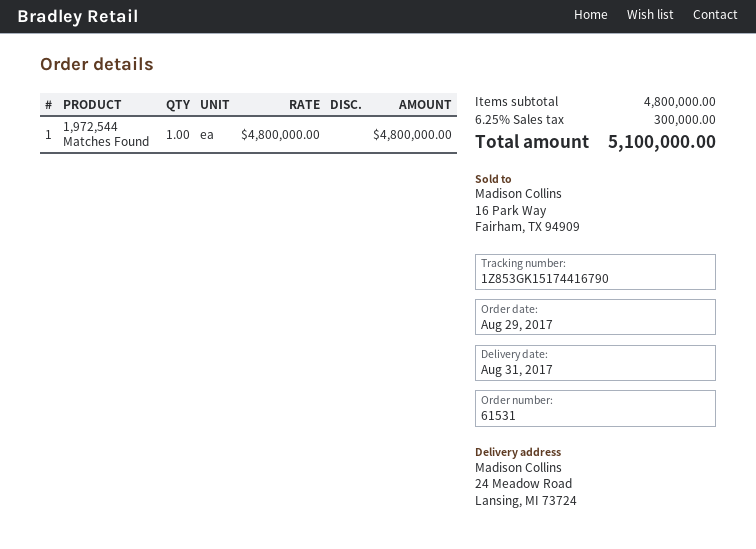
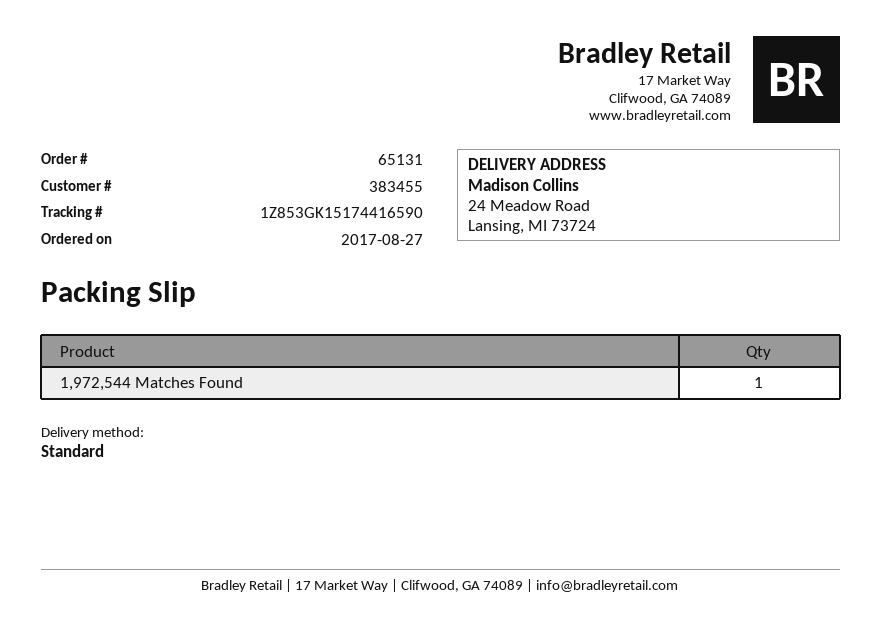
order number: 61531 -> 65131
order date: 2017-08-29 -> 2017-08-27
tracking number: 1Z853GK15174416790 -> 1Z853GK15174416590

